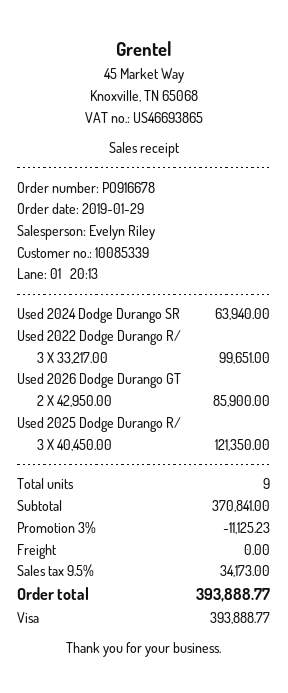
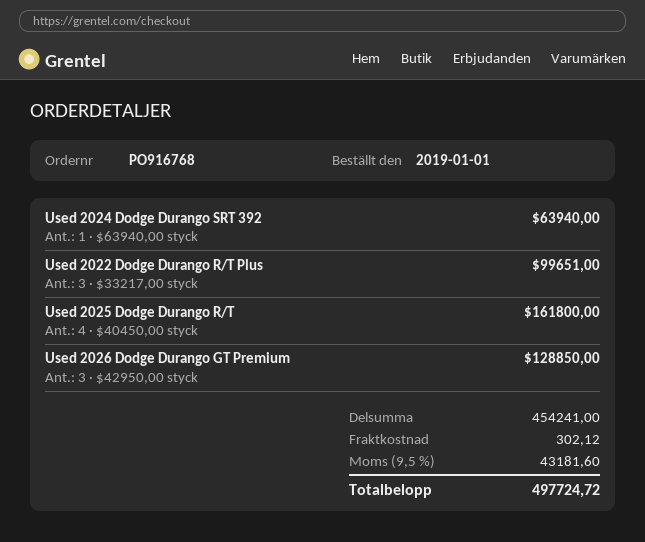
order number: PO916678 -> PO916768
order date: 2019-01-29 -> 2019-01-01
Used 2026 Dodge Durango GT: 2 x 42950.00 = 85900.00 -> 3 x 42950.00 = 128850.00
Used 2025 Dodge Durango R/: 3 x 40450.00 = 121350.00 -> 4 x 40450.00 = 161800.00
subtotal: 370841.00 -> 454241.00
discount: 3% = 11125.23 -> none
shipping: 0.00 -> 302.12
tax: 9.5% = 34173.00 -> 9.5% = 43181.60
total: 393888.77 -> 497724.72

